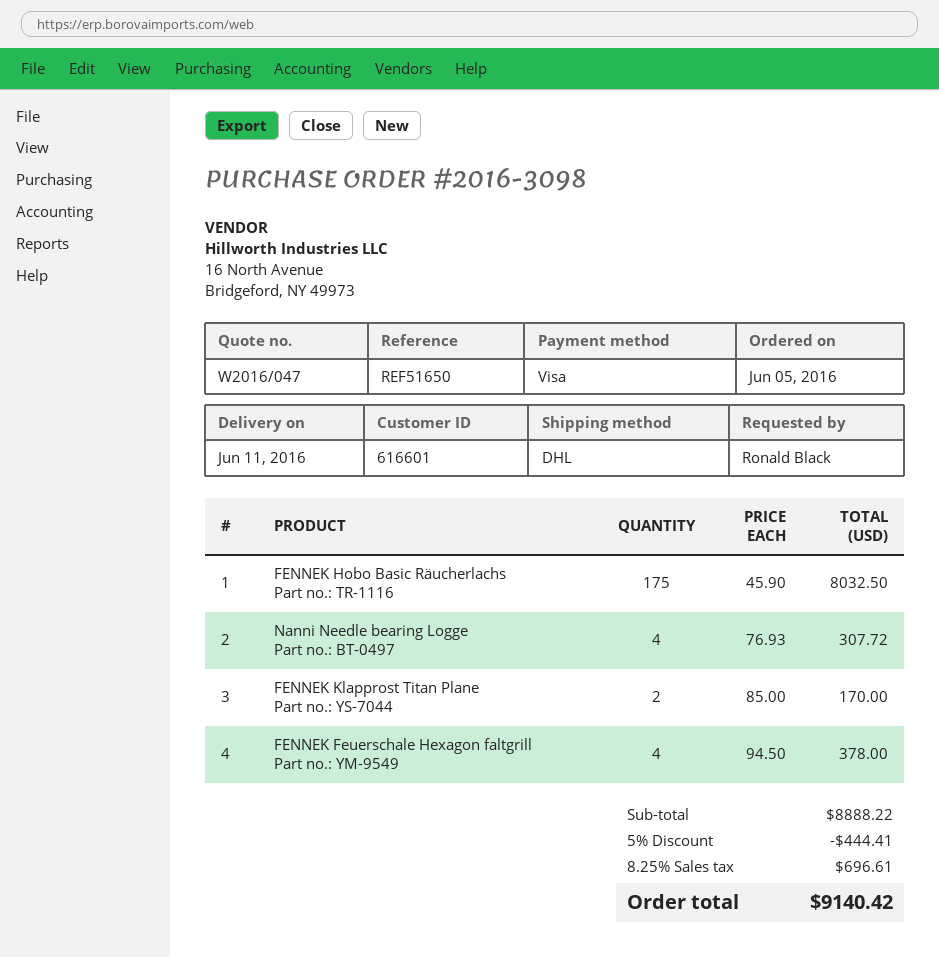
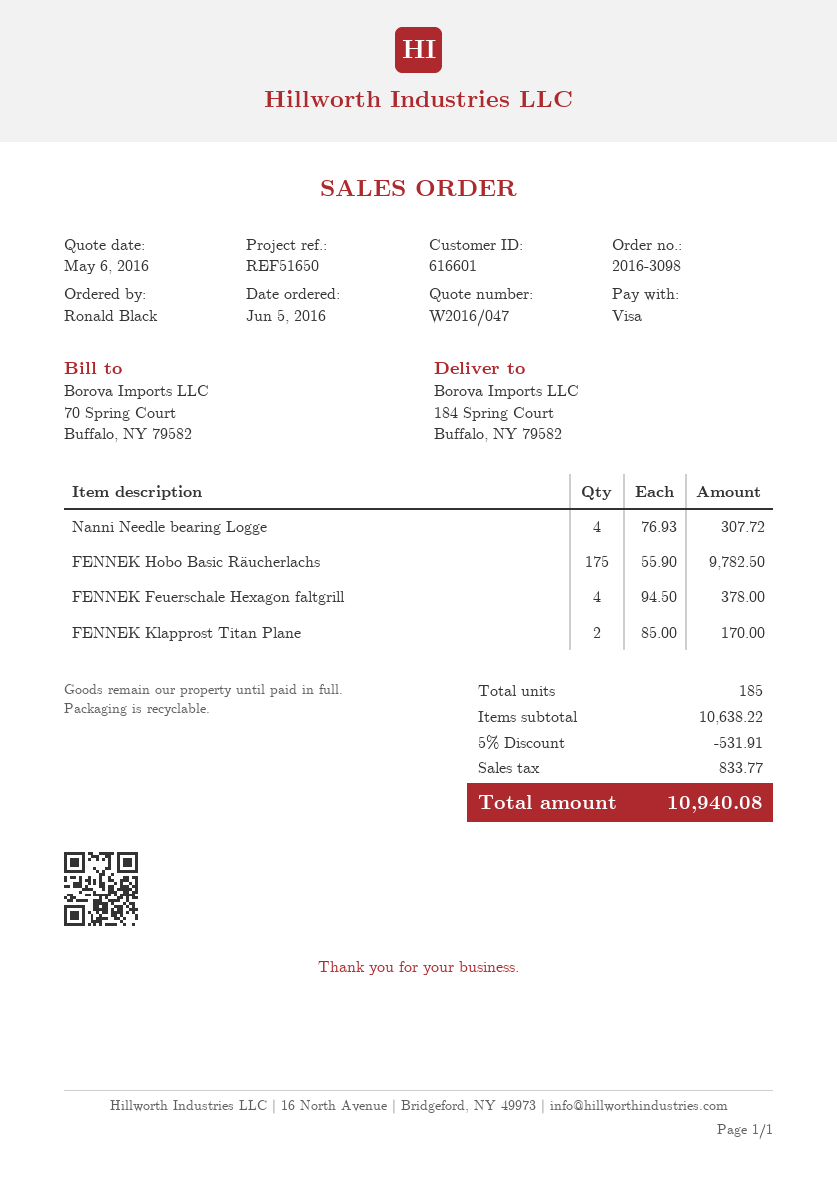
FENNEK Hobo Basic Räucherlachs: 175 x 45.90 = 8032.50 -> 175 x 55.90 = 9782.50
subtotal: 8888.22 -> 10638.22
discount: 5% = 444.41 -> 5% = 531.91
tax: 696.61 -> 833.77
total: 9140.42 -> 10940.08

